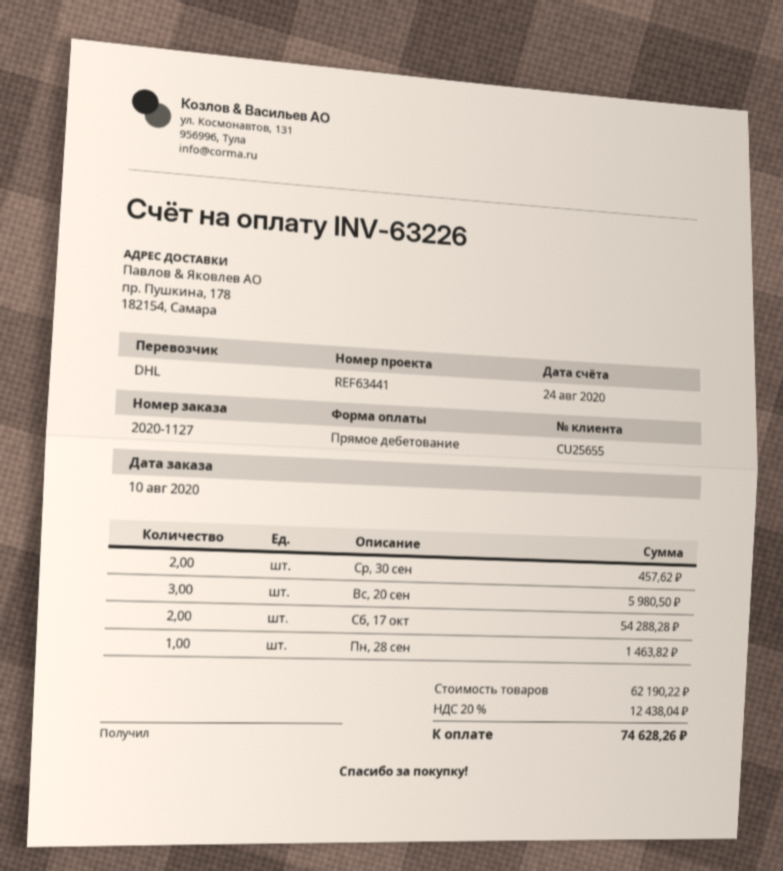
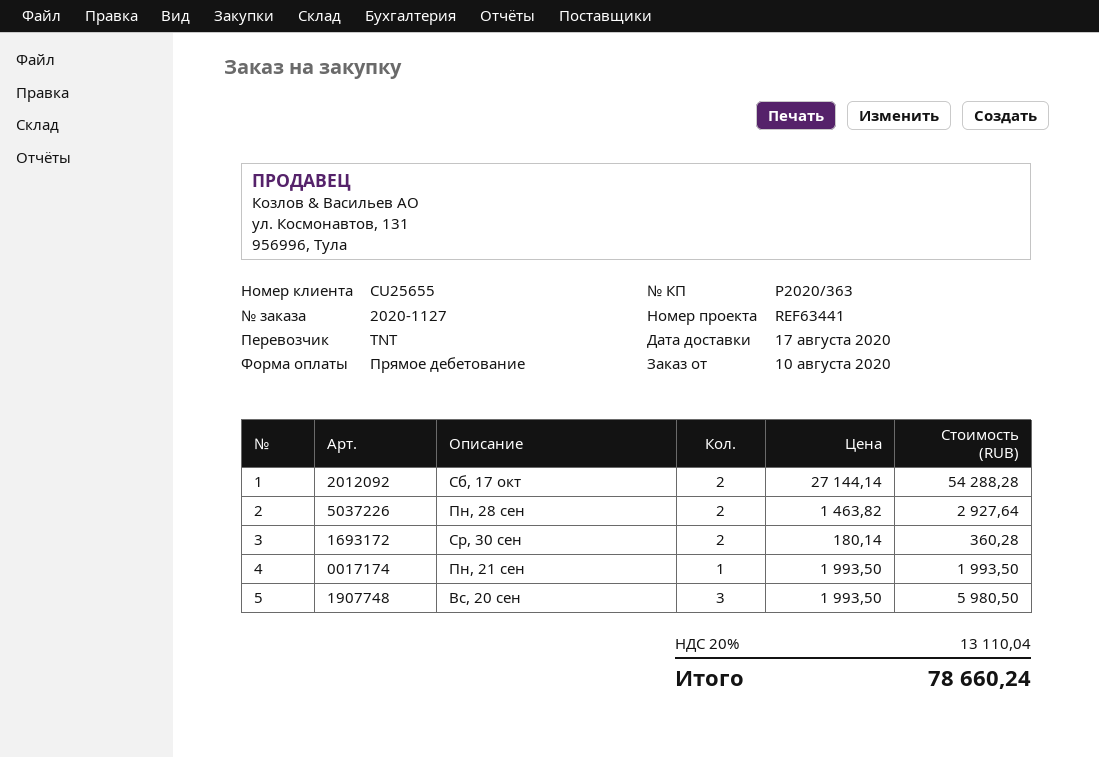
shipping method: DHL -> TNT
Ср, 30 сен: 2 for 457.62 -> 2 for 360.28
Пн, 28 сен: 1 for 1463.82 -> 2 for 2927.64
Пн, 21 сен: none -> 1 for 1993.50
tax: 20% = 12438.04 -> 20% = 13110.04
total: 74628.26 -> 78660.24

